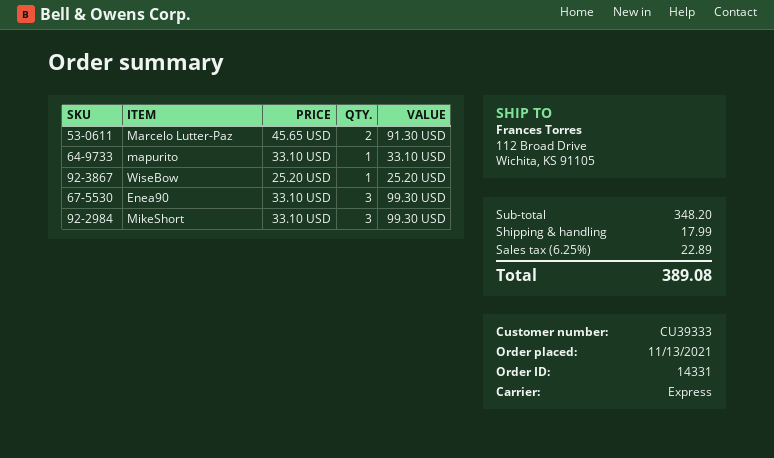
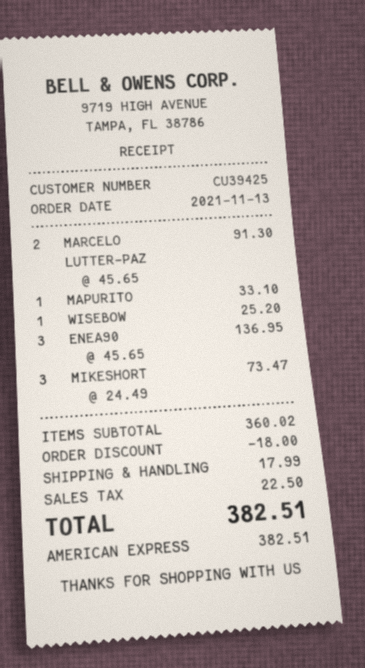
customer number: CU39333 -> CU39425
Enea90: 3 x 33.10 = 99.30 -> 3 x 45.65 = 136.95
MikeShort: 3 x 33.10 = 99.30 -> 3 x 24.49 = 73.47
subtotal: 348.20 -> 360.02
discount: none -> 18.00
tax: 22.89 -> 22.50
total: 389.08 -> 382.51

